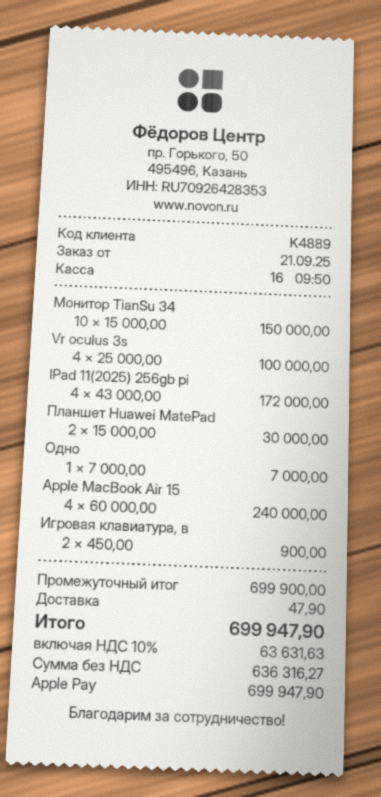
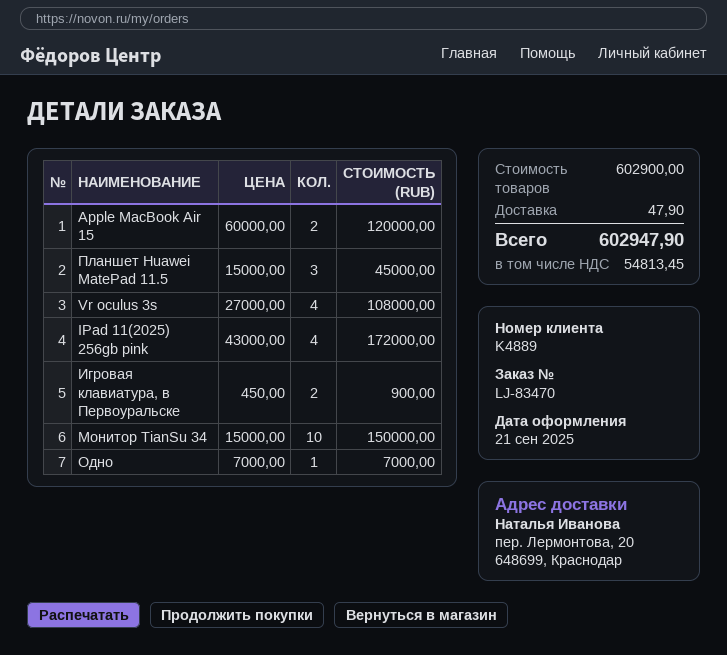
Vr oculus 3s: 4 x 25000.00 = 100000.00 -> 4 x 27000.00 = 108000.00
Планшет Huawei MatePad: 2 x 15000.00 = 30000.00 -> 3 x 15000.00 = 45000.00
Apple MacBook Air 15: 4 x 60000.00 = 240000.00 -> 2 x 60000.00 = 120000.00
subtotal: 699900.00 -> 602900.00
tax: 63631.63 -> 54813.45
total: 699947.90 -> 602947.90

